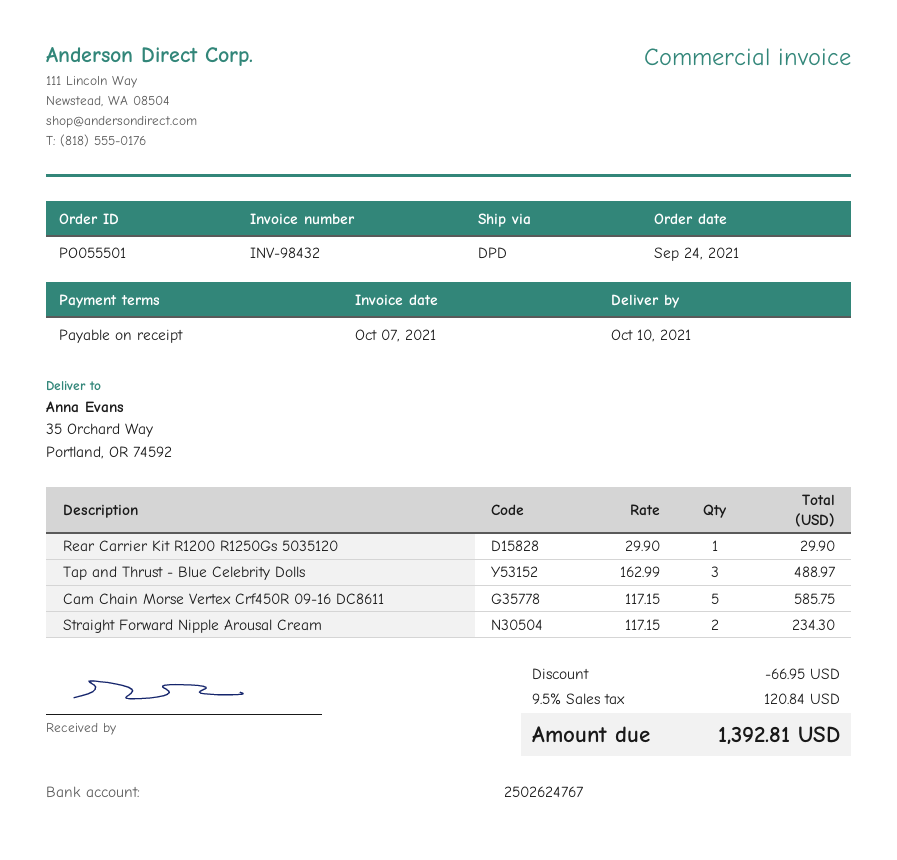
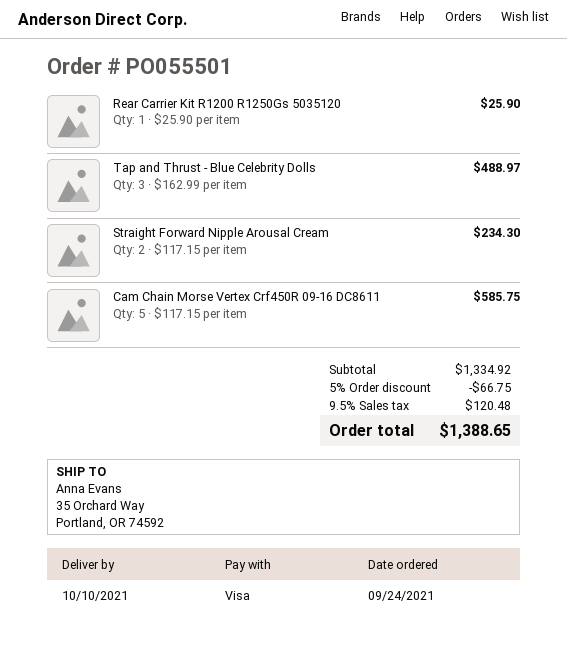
Rear Carrier Kit R1200 R1250Gs 5035120: 1 x 29.90 = 29.90 -> 1 x 25.90 = 25.90
discount: 66.95 -> 66.75
tax: 9.5% = 120.84 -> 9.5% = 120.48
total: 1392.81 -> 1388.65

